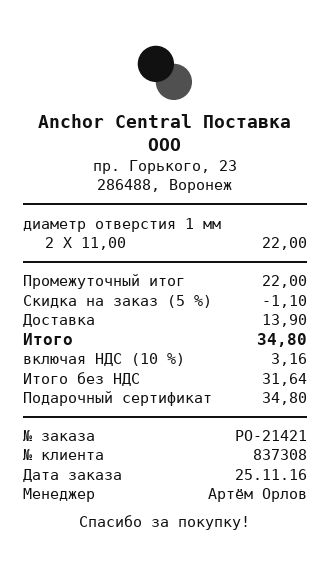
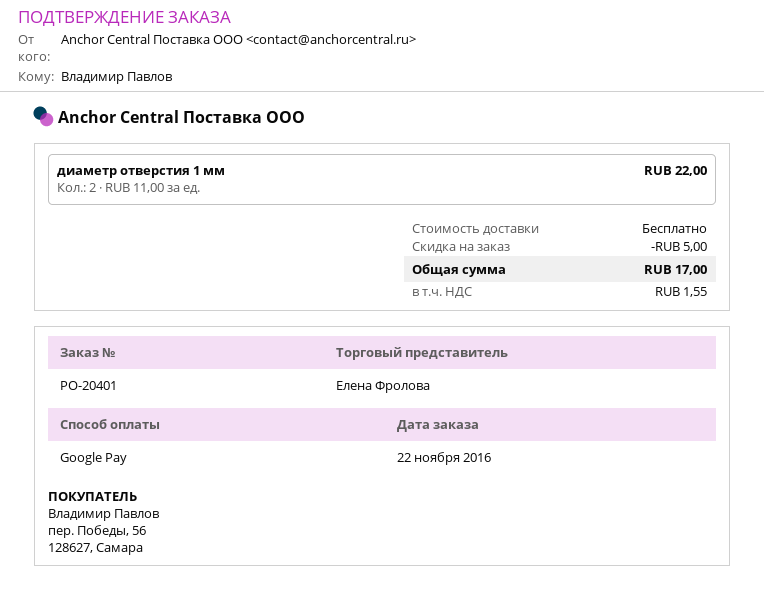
order number: PO-21421 -> PO-20401
order date: 2016-11-25 -> 2016-11-22
sales rep: Артём Орлов -> Елена Фролова
payment method: gift card -> Google Pay
discount: 1.10 -> 5.00
shipping: 13.90 -> 0.00
tax: 3.16 -> 1.55
total: 34.80 -> 17.00

